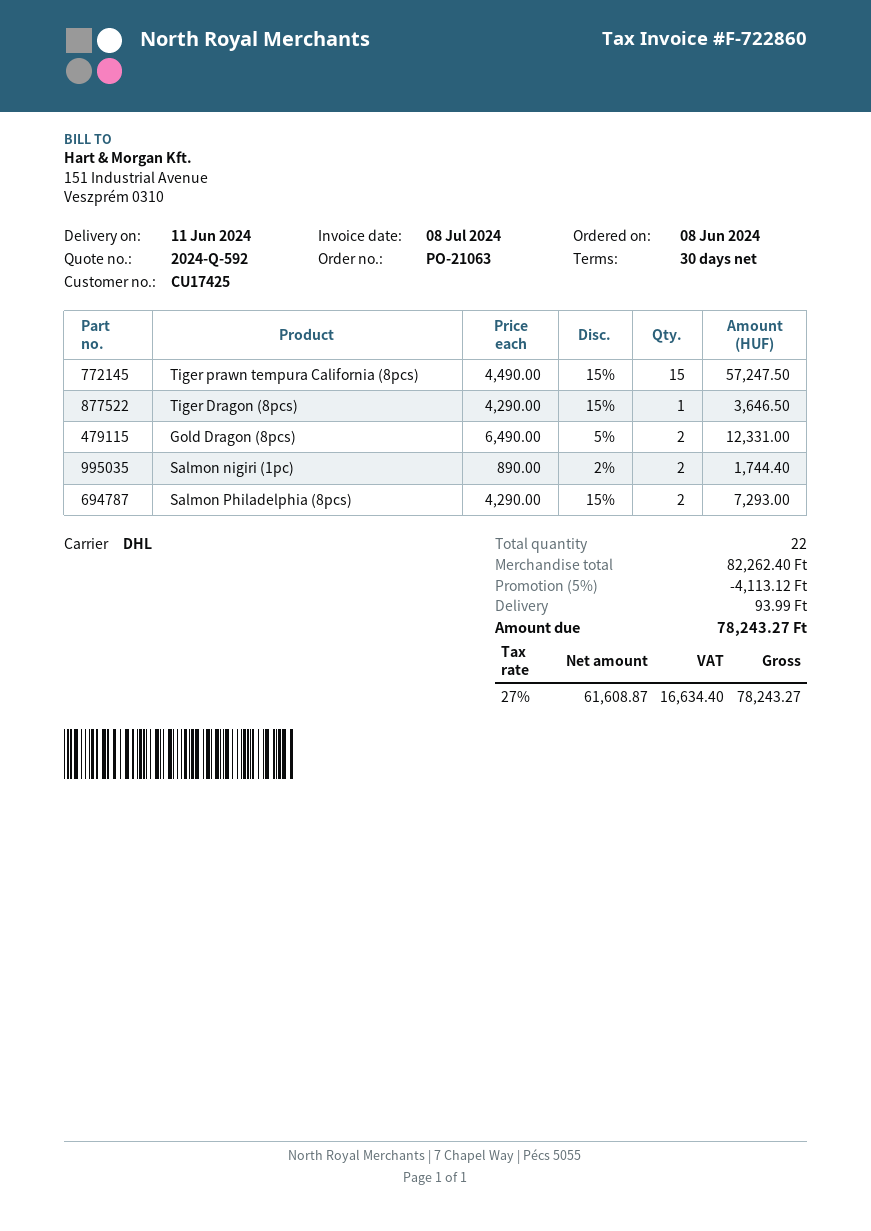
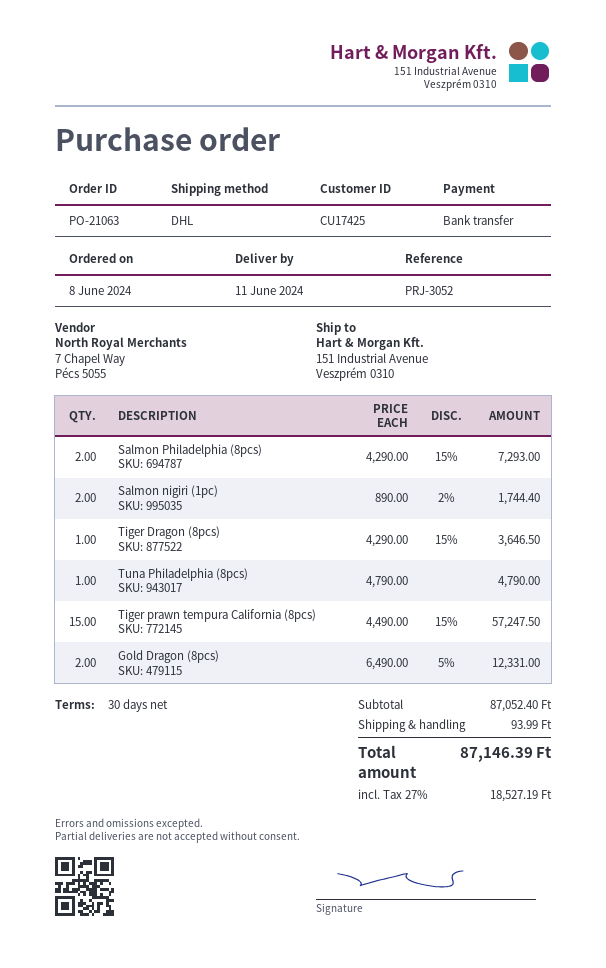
Tuna Philadelphia (8pcs): none -> 1 x 4790.00 = 4790.00
subtotal: 82262.40 -> 87052.40
discount: 5% = 4113.12 -> none
tax: 27% = 16634.40 -> 27% = 18527.19
total: 78243.27 -> 87146.39

